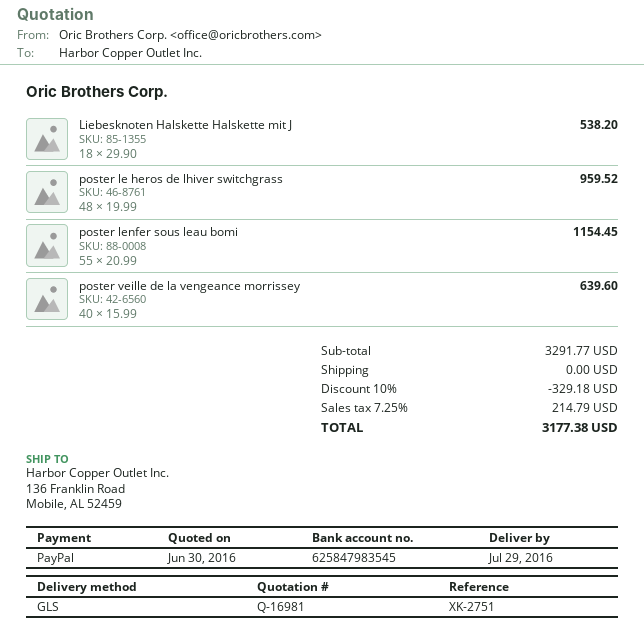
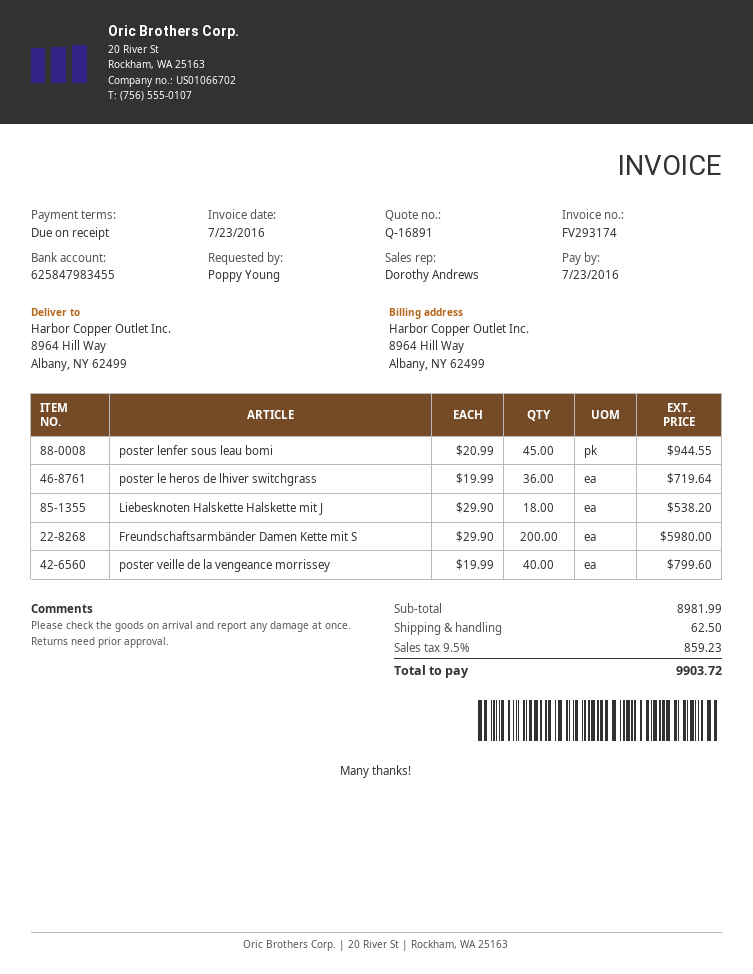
quote number: Q-16981 -> Q-16891
bank account: 625847983545 -> 625847983455
ship to: 136 Franklin Road, Mobile, AL 52459 -> 8964 Hill Way, Albany, NY 62499
poster le heros de lhiver switchgrass: 48 x 19.99 = 959.52 -> 36 x 19.99 = 719.64
poster lenfer sous leau bomi: 55 x 20.99 = 1154.45 -> 45 x 20.99 = 944.55
poster veille de la vengeance morrissey: 40 x 15.99 = 639.60 -> 40 x 19.99 = 799.60
Freundschaftsarmbänder Damen Kette mit S: none -> 200 x 29.90 = 5980.00
subtotal: 3291.77 -> 8981.99
discount: 10% = 329.18 -> none
shipping: 0.00 -> 62.50
tax: 7.25% = 214.79 -> 9.5% = 859.23
total: 3177.38 -> 9903.72

